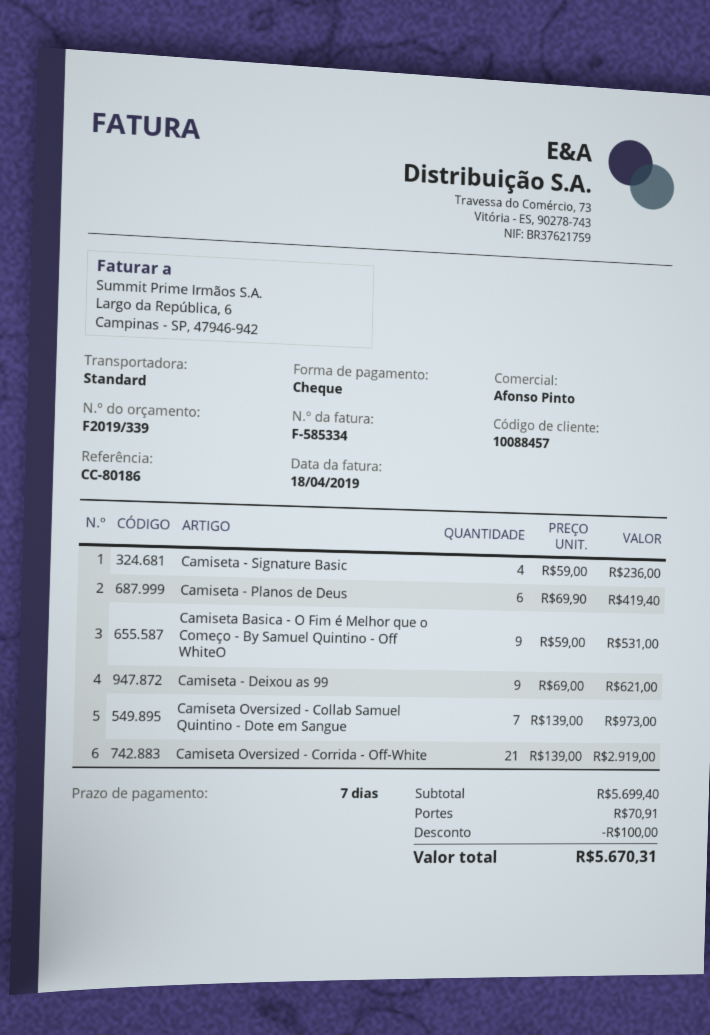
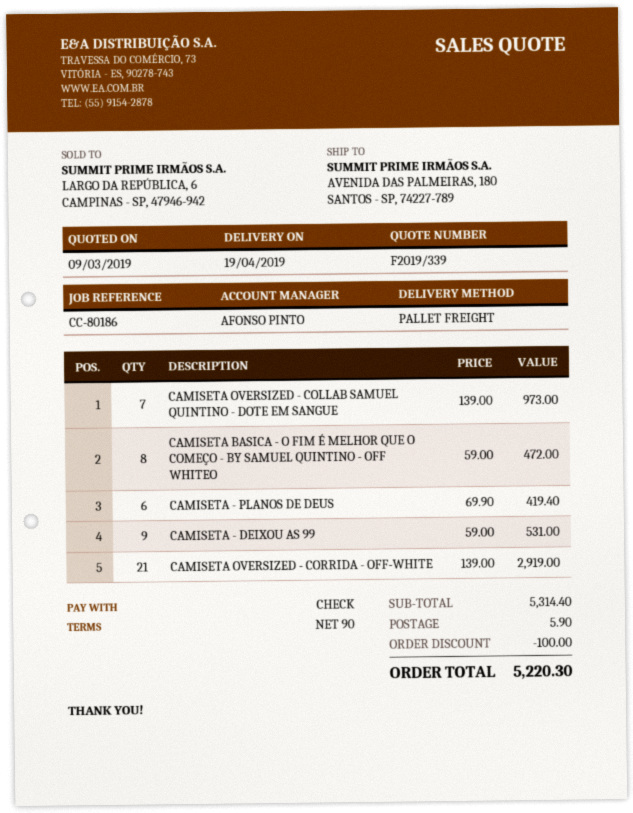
payment terms: 7 days -> 90 days
shipping method: standard -> pallet freight
Camiseta - Signature Basic: 4 x 59.00 = 236.00 -> none
Camiseta Basica - O Fim é Melhor que o Começo - By Samuel Quintino - Off WhiteO: 9 x 59.00 = 531.00 -> 8 x 59.00 = 472.00
Camiseta - Deixou as 99: 9 x 69.00 = 621.00 -> 9 x 59.00 = 531.00
subtotal: 5699.40 -> 5314.40
shipping: 70.91 -> 5.90
total: 5670.31 -> 5220.30

